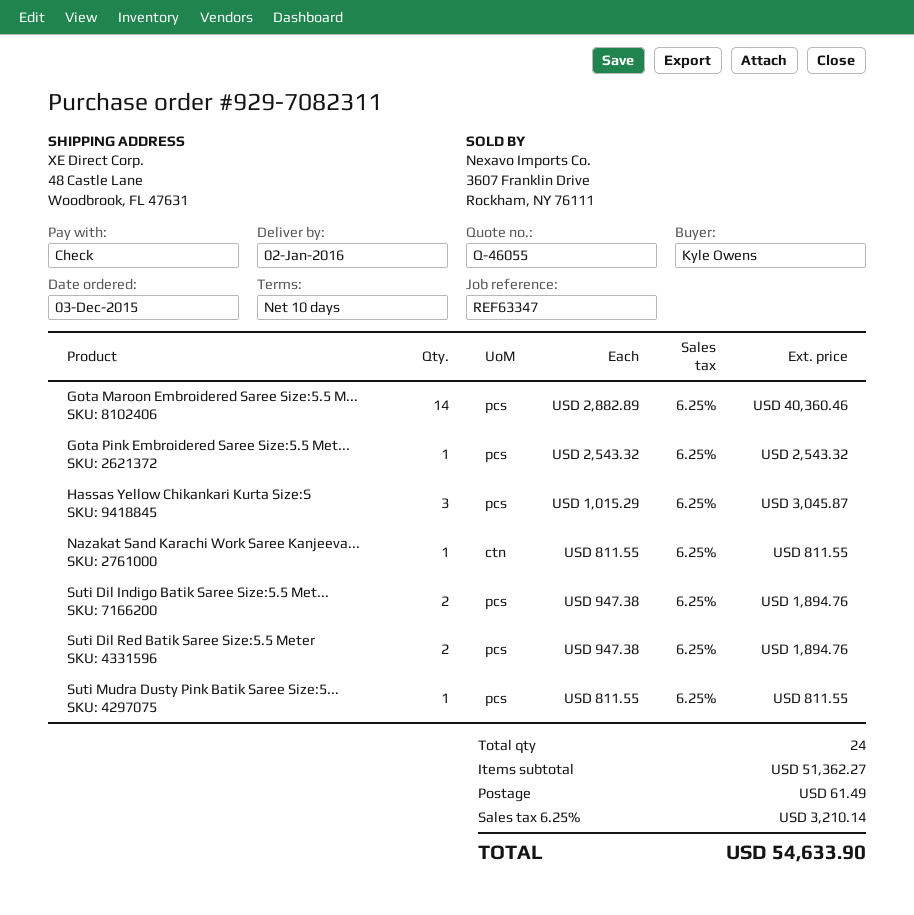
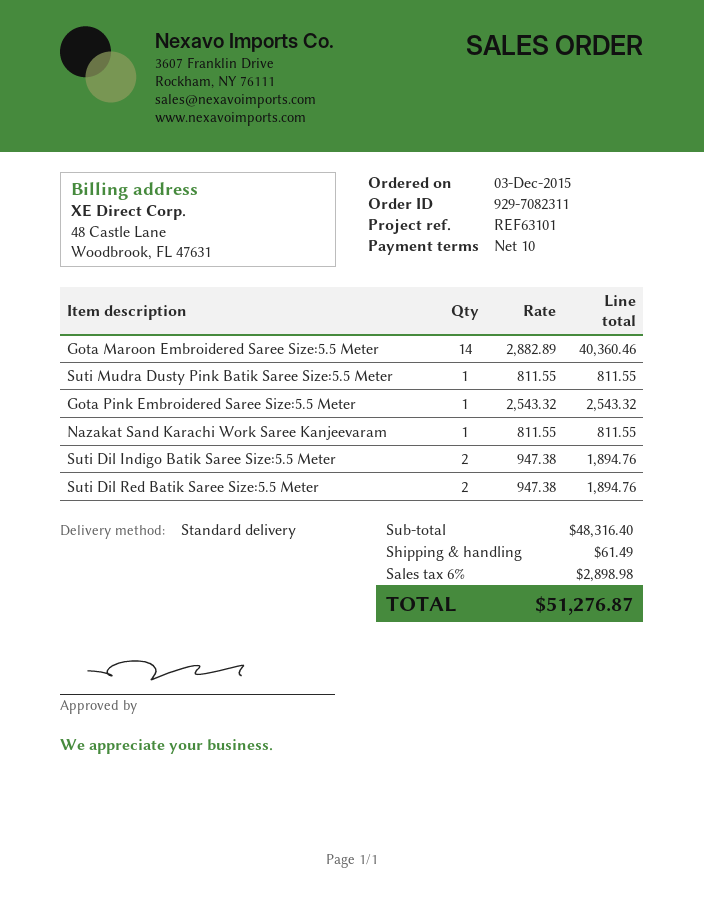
reference: REF63347 -> REF63101
Hassas Yellow Chikankari Kurta Size:S: 3 x 1015.29 = 3045.87 -> none
subtotal: 51362.27 -> 48316.40
tax: 6.25% = 3210.14 -> 6% = 2898.98
total: 54633.90 -> 51276.87

